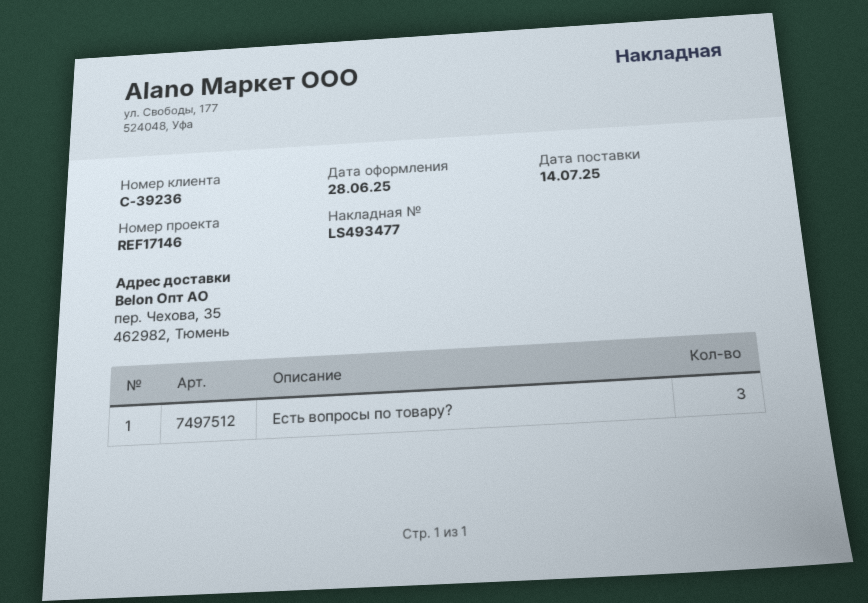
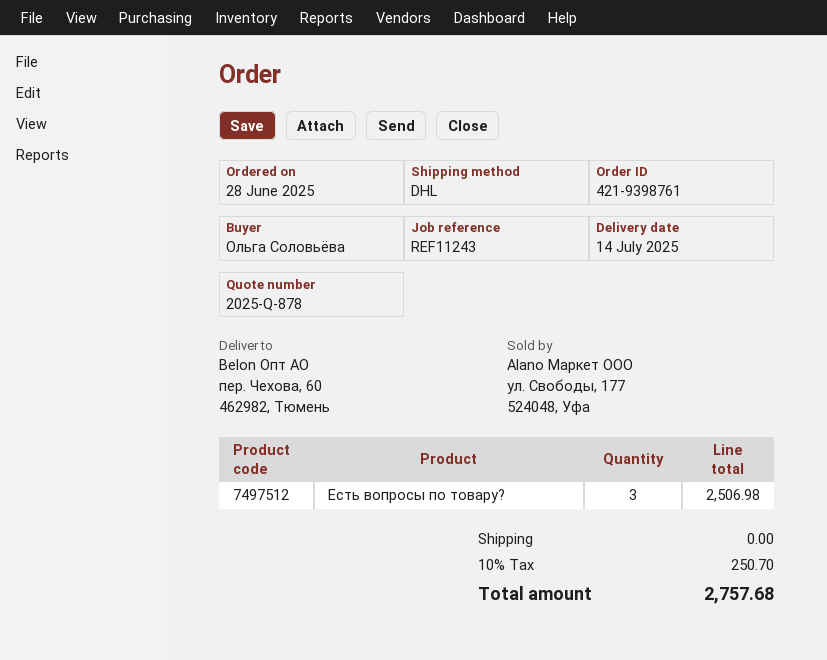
reference: REF17146 -> REF11243
ship to: пер. Чехова, 35, 462982, Тюмень -> пер. Чехова, 60, 462982, Тюмень

